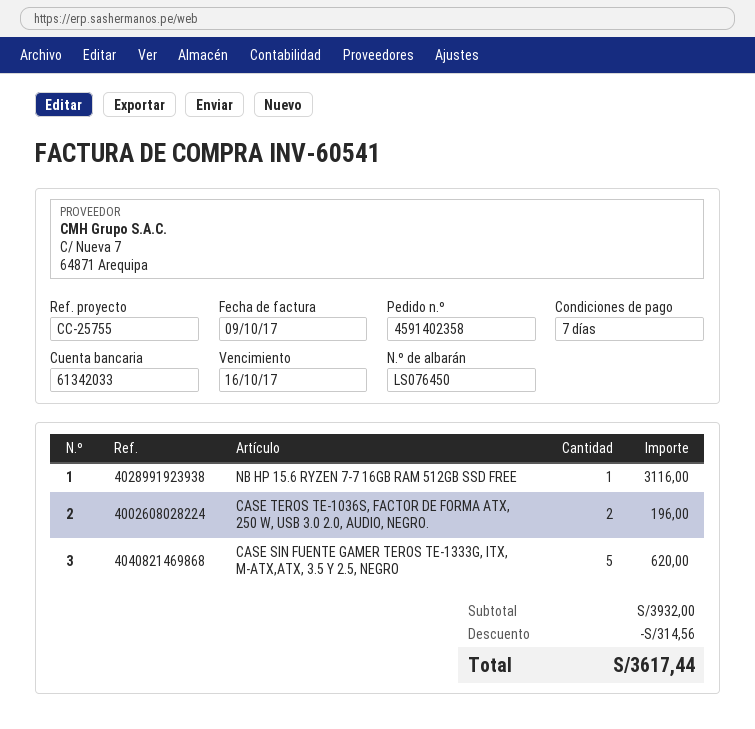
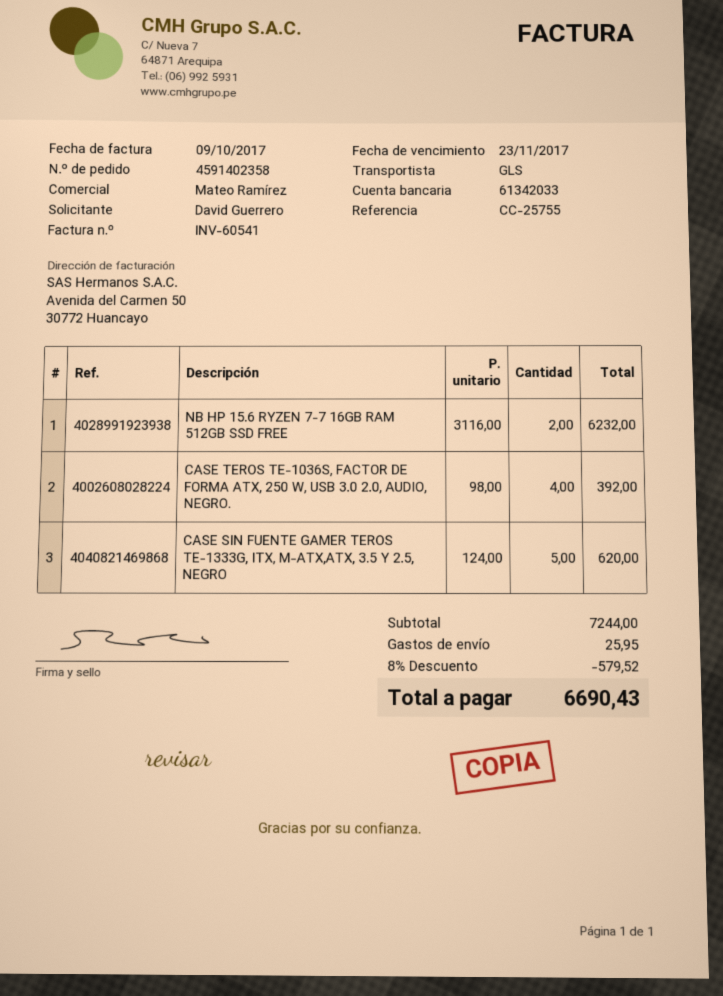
due date: 2017-10-16 -> 2017-11-23
NB HP 15.6 RYZEN 7-7 16GB RAM 512GB SSD FREE: 1 for 3116.00 -> 2 for 6232.00
CASE TEROS TE-1036S, FACTOR DE FORMA ATX, 250 W, USB 3.0 2.0, AUDIO, NEGRO.: 2 for 196.00 -> 4 for 392.00
subtotal: 3932.00 -> 7244.00
discount: 314.56 -> 579.52
shipping: none -> 25.95
total: 3617.44 -> 6690.43

